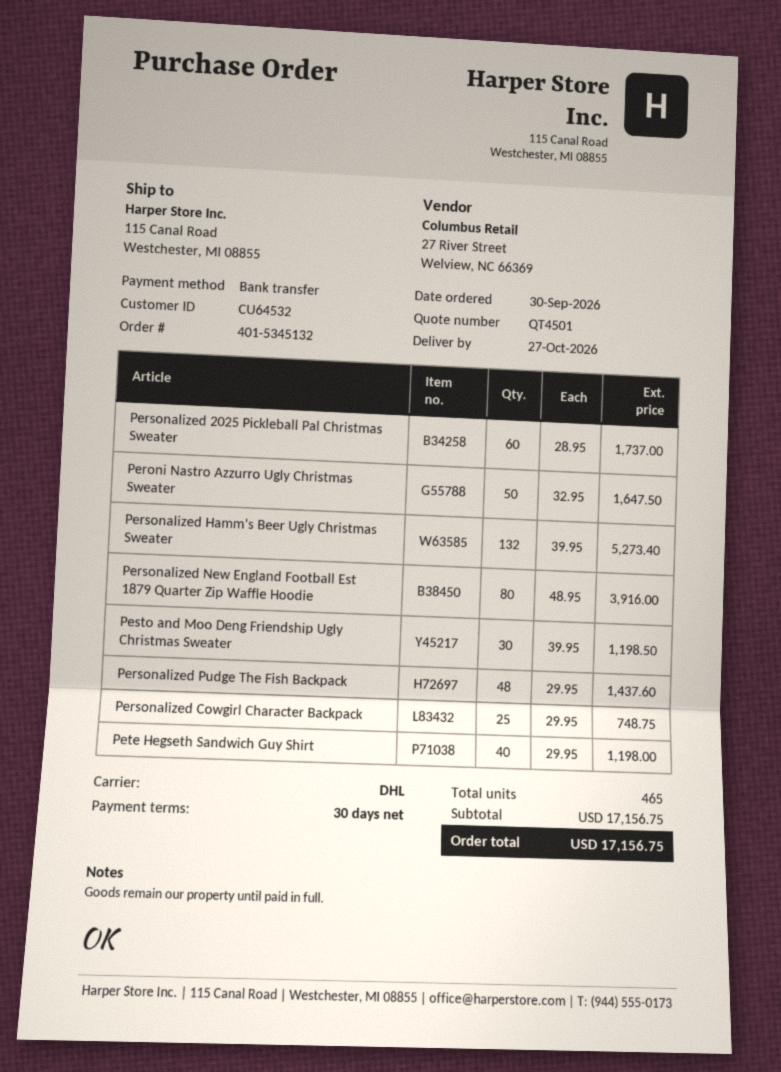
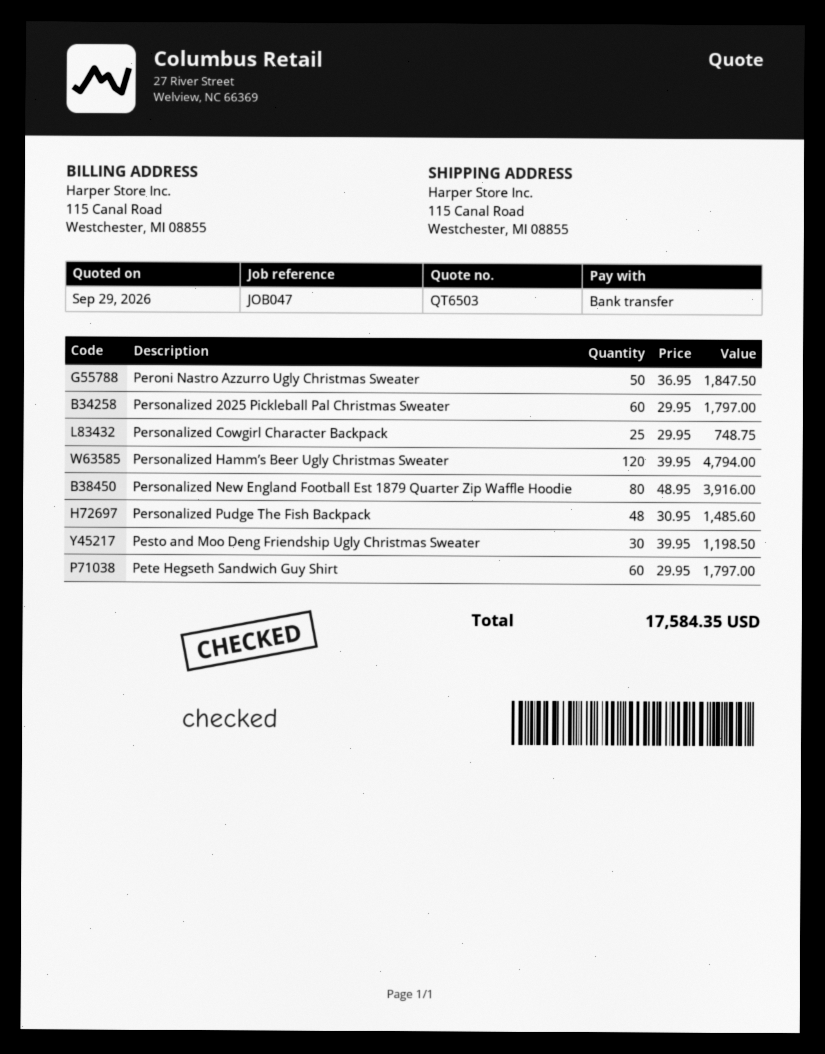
quote number: QT4501 -> QT6503
Personalized 2025 Pickleball Pal Christmas Sweater: 60 x 28.95 = 1737.00 -> 60 x 29.95 = 1797.00
Peroni Nastro Azzurro Ugly Christmas Sweater: 50 x 32.95 = 1647.50 -> 50 x 36.95 = 1847.50
Personalized Hamm’s Beer Ugly Christmas Sweater: 132 x 39.95 = 5273.40 -> 120 x 39.95 = 4794.00
Personalized Pudge The Fish Backpack: 48 x 29.95 = 1437.60 -> 48 x 30.95 = 1485.60
Pete Hegseth Sandwich Guy Shirt: 40 x 29.95 = 1198.00 -> 60 x 29.95 = 1797.00
total: 17156.75 -> 17584.35

